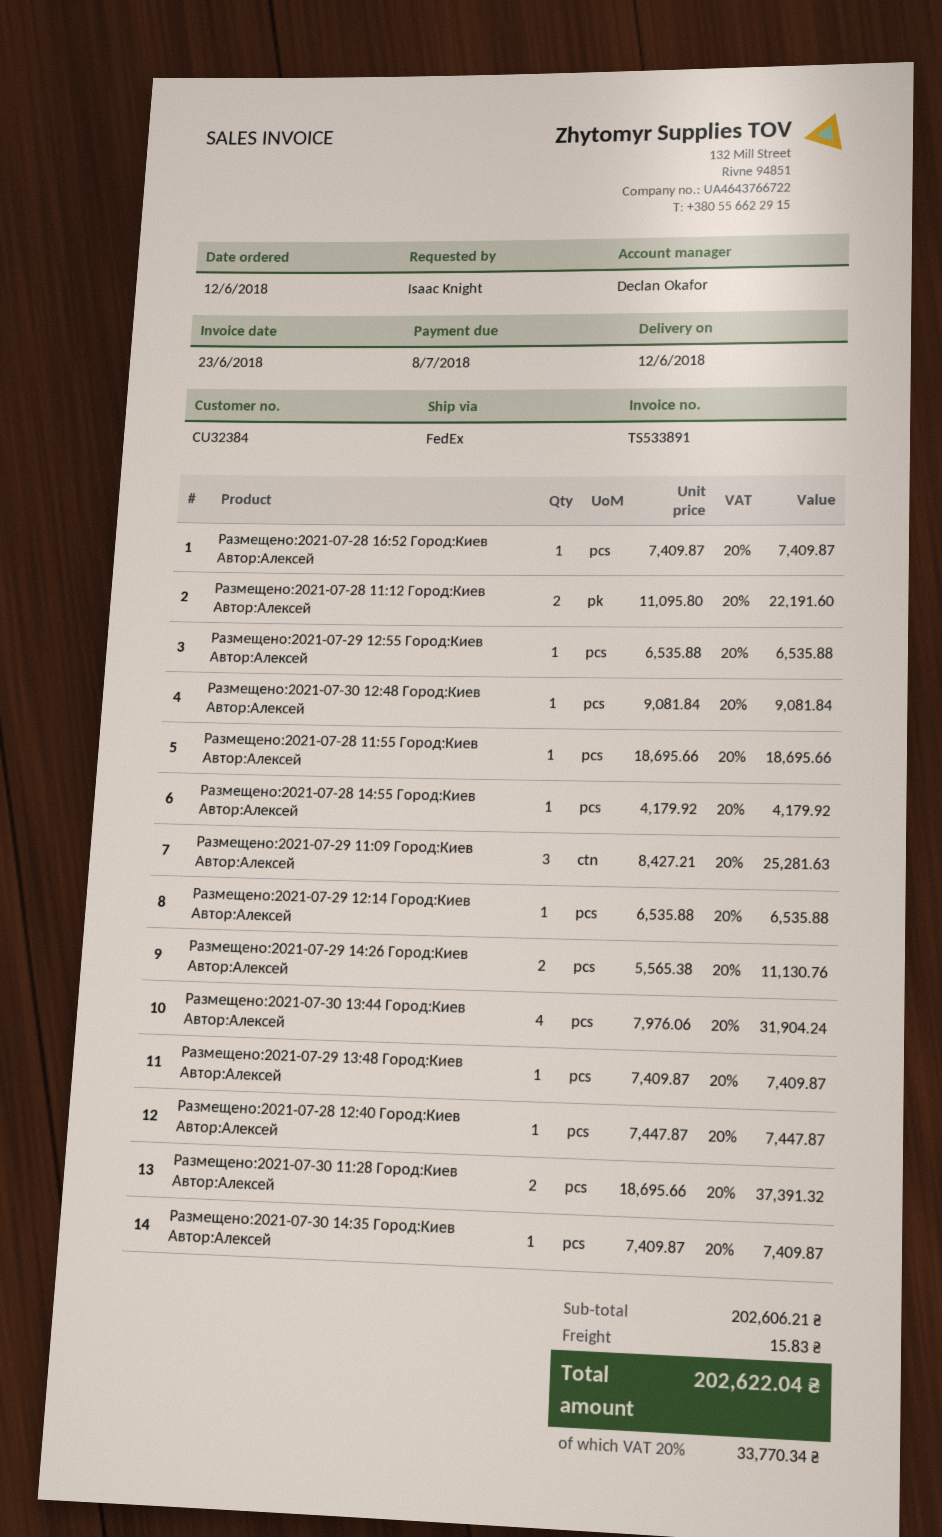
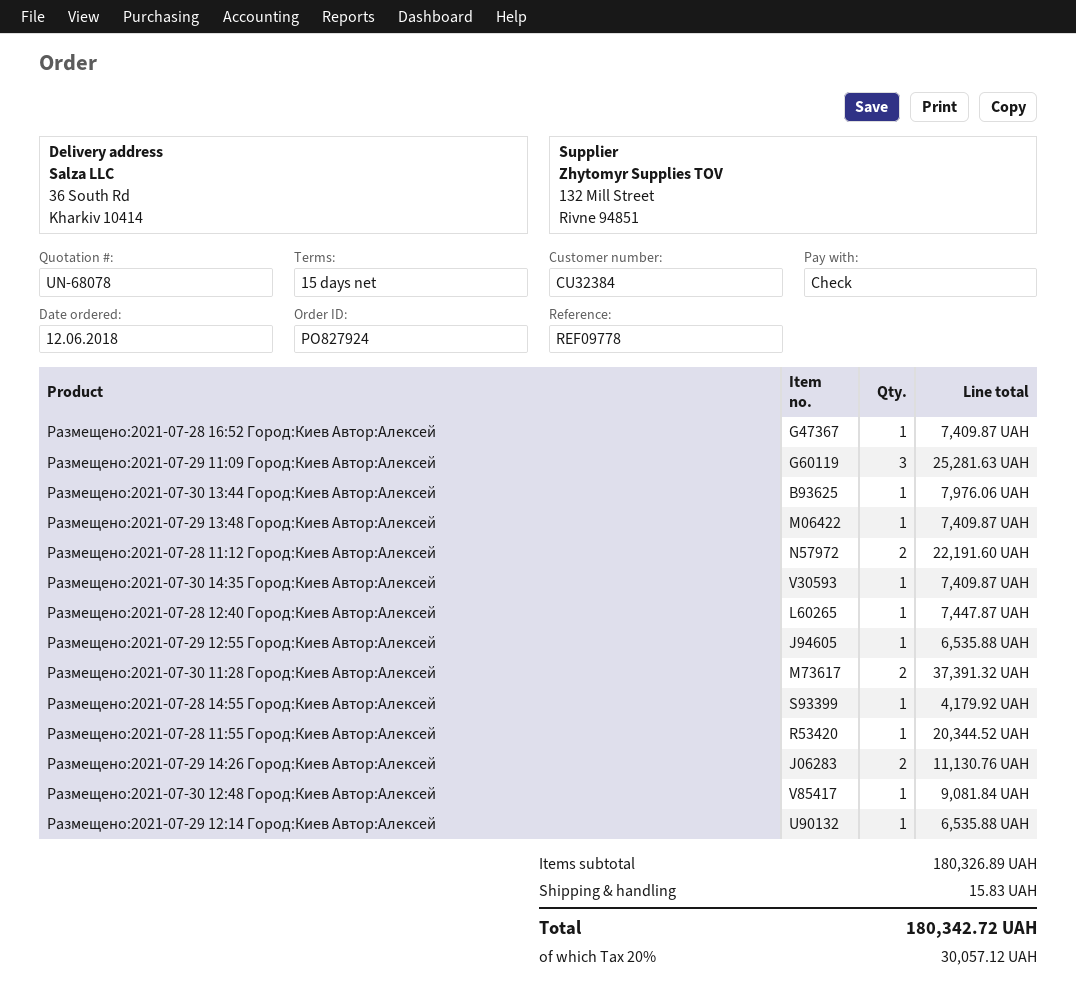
Размещено:2021-07-28 11:55 Город:Киев Автор:Алексей: 1 for 18695.66 -> 1 for 20344.52
Размещено:2021-07-30 13:44 Город:Киев Автор:Алексей: 4 for 31904.24 -> 1 for 7976.06
subtotal: 202606.21 -> 180326.89
tax: 20% = 33770.34 -> 20% = 30057.12
total: 202622.04 -> 180342.72

